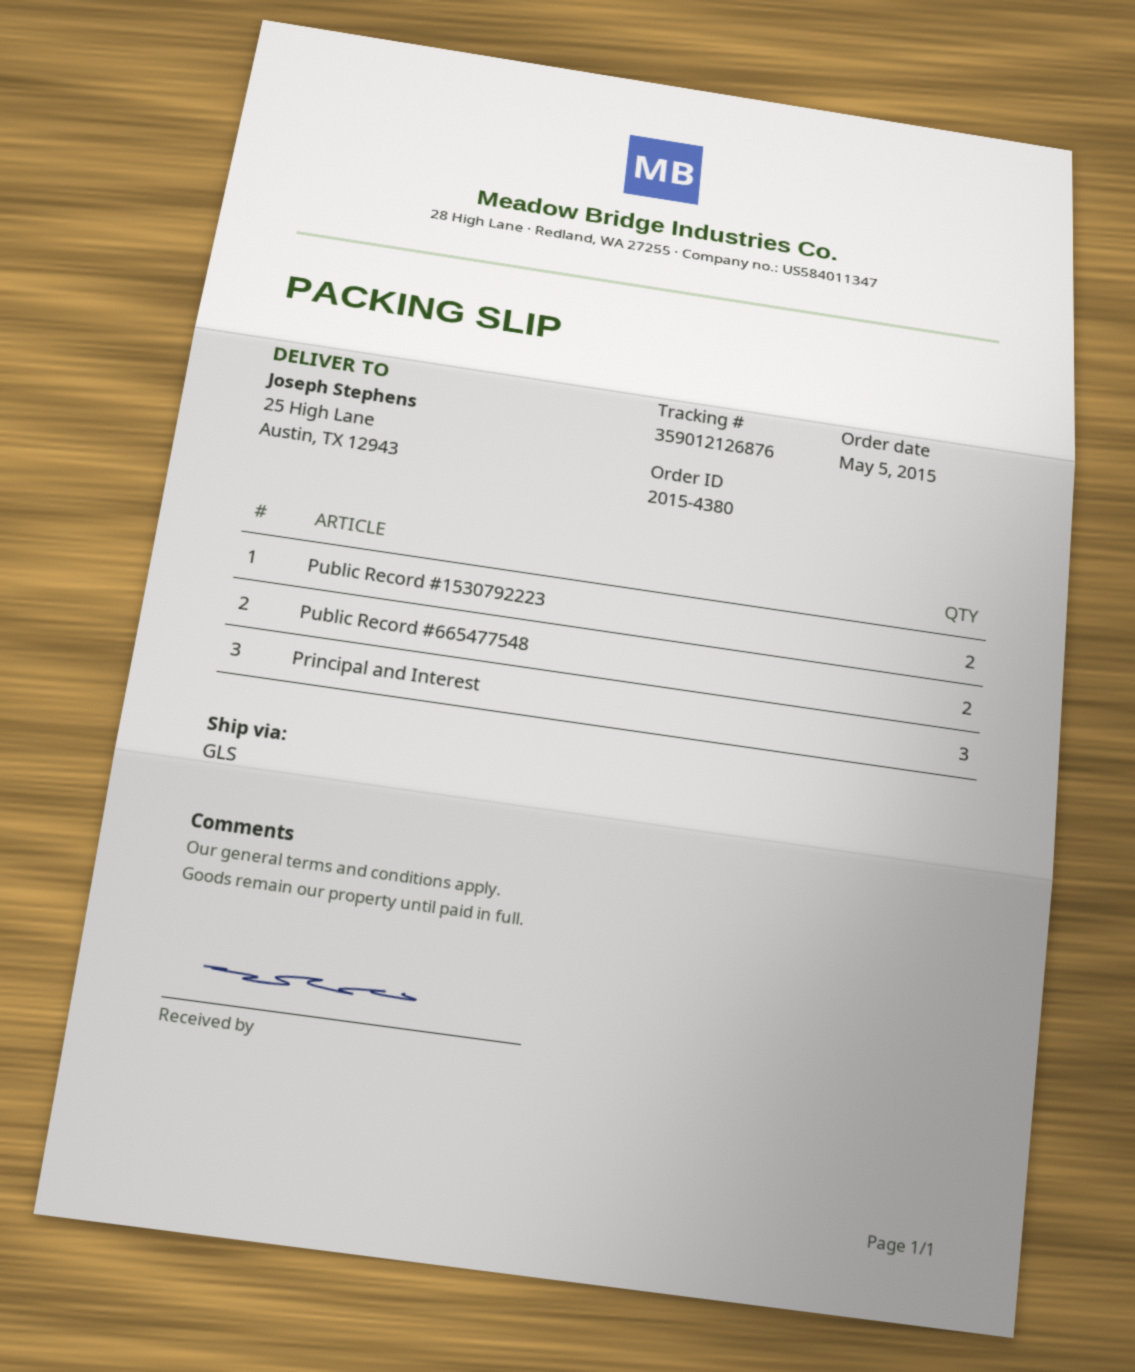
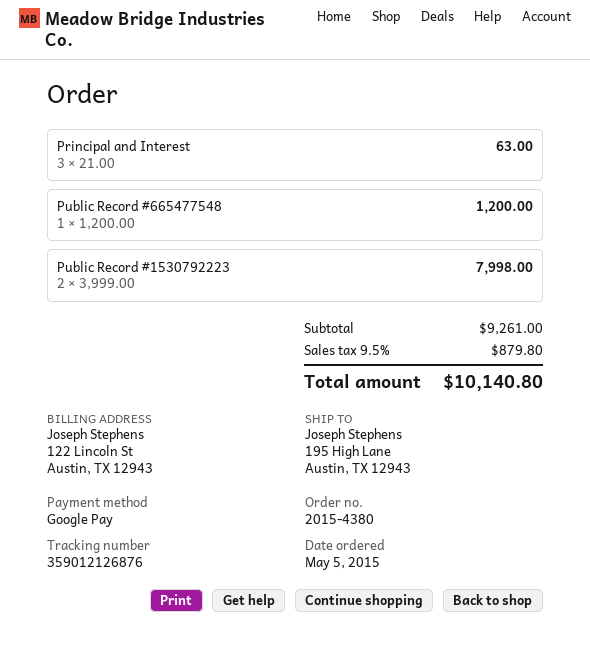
ship to: 25 High Lane, Austin, TX 12943 -> 195 High Lane, Austin, TX 12943
Public Record #665477548: 2 -> 1

